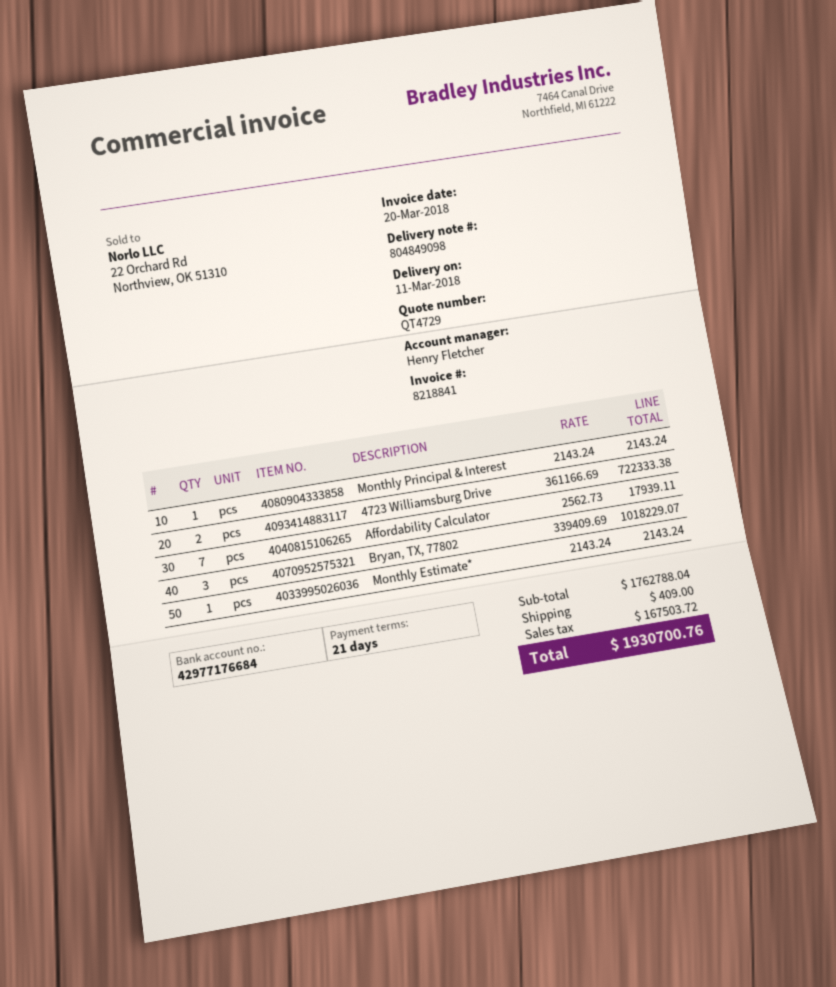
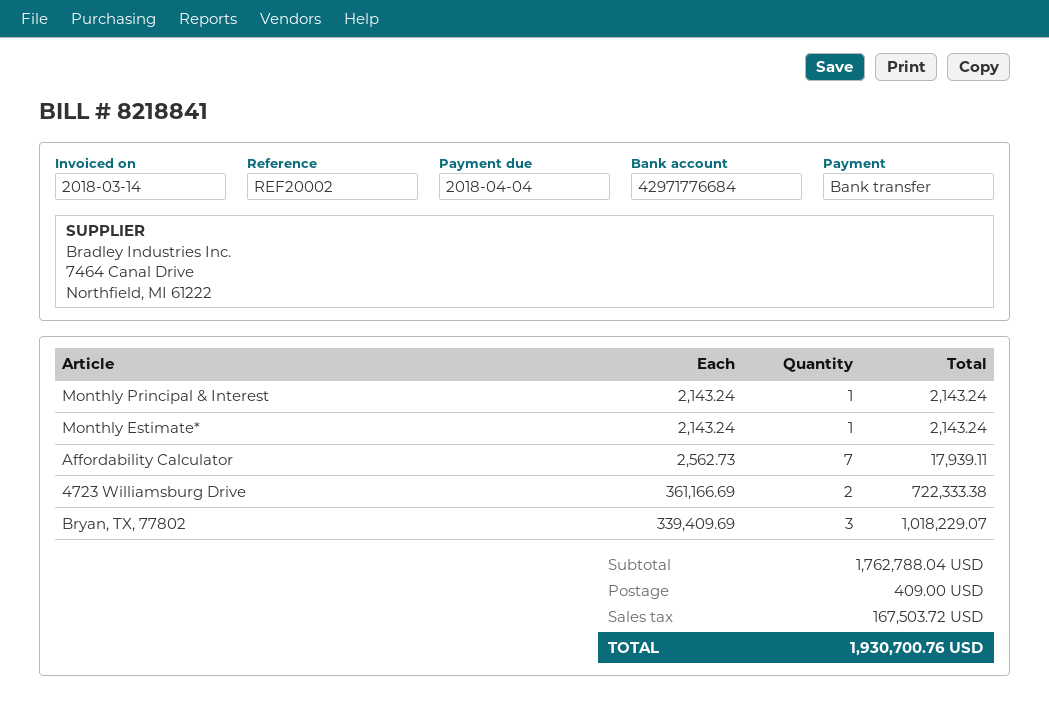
invoice date: 2018-03-20 -> 2018-03-14
bank account: 42977176684 -> 42971776684

